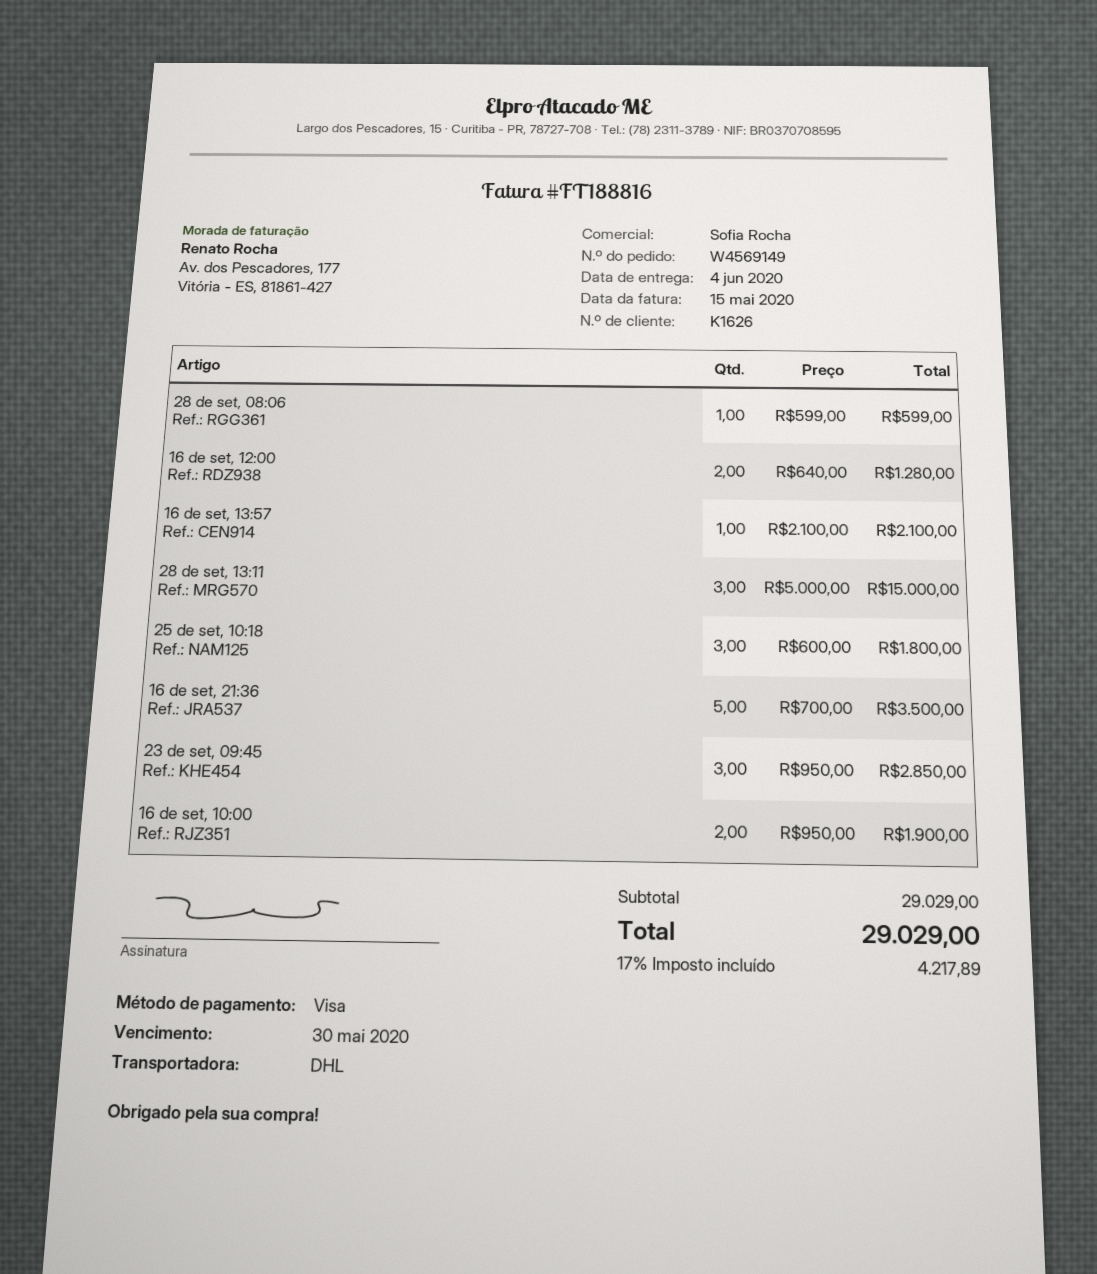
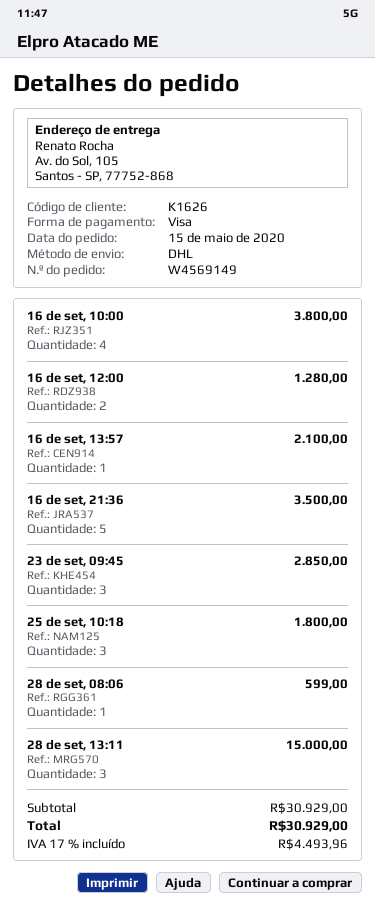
16 de set, 10:00: 2 for 1900.00 -> 4 for 3800.00
subtotal: 29029.00 -> 30929.00
tax: 17% = 4217.89 -> 17% = 4493.96
total: 29029.00 -> 30929.00

